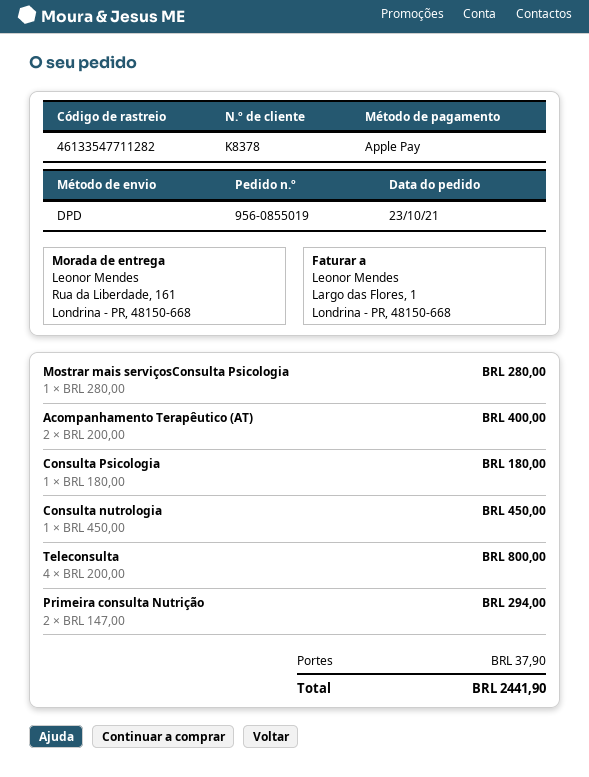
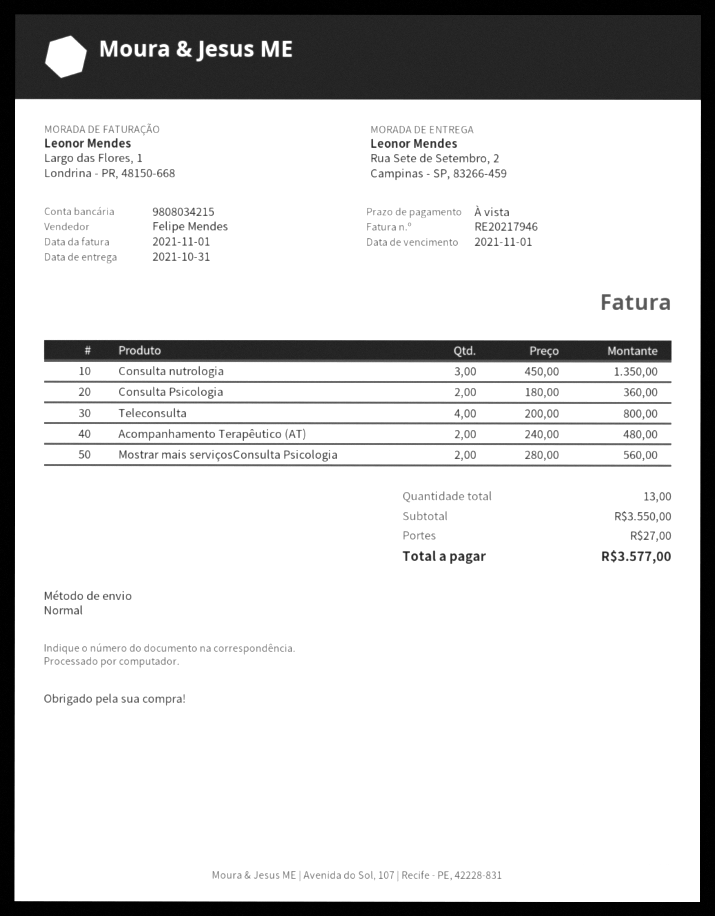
shipping method: DPD -> standard
ship to: Rua da Liberdade, 161, Londrina - PR, 48150-668 -> Rua Sete de Setembro, 2, Campinas - SP, 83266-459
Mostrar mais serviçosConsulta Psicologia: 1 x 280.00 = 280.00 -> 2 x 280.00 = 560.00
Acompanhamento Terapêutico (AT): 2 x 200.00 = 400.00 -> 2 x 240.00 = 480.00
Consulta Psicologia: 1 x 180.00 = 180.00 -> 2 x 180.00 = 360.00
Consulta nutrologia: 1 x 450.00 = 450.00 -> 3 x 450.00 = 1350.00
Primeira consulta Nutrição: 2 x 147.00 = 294.00 -> none
shipping: 37.90 -> 27.00
total: 2441.90 -> 3577.00

